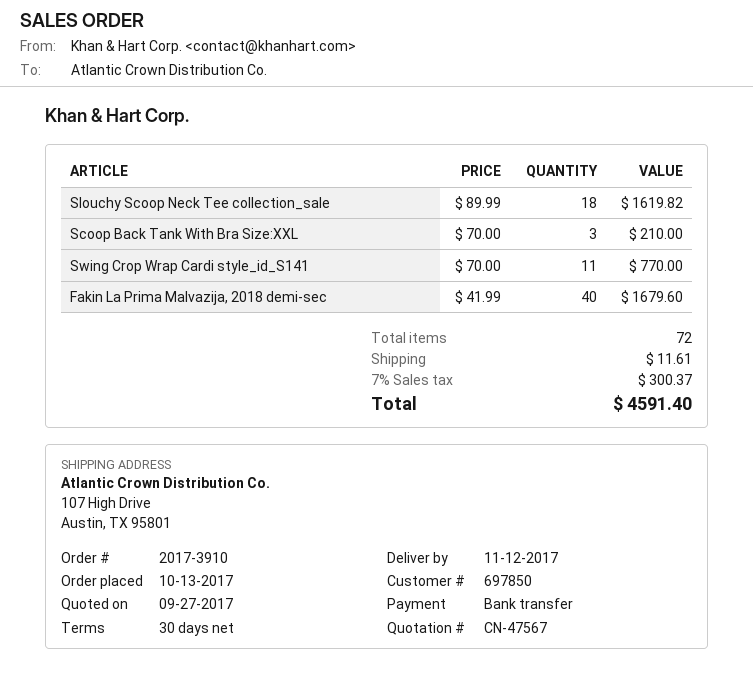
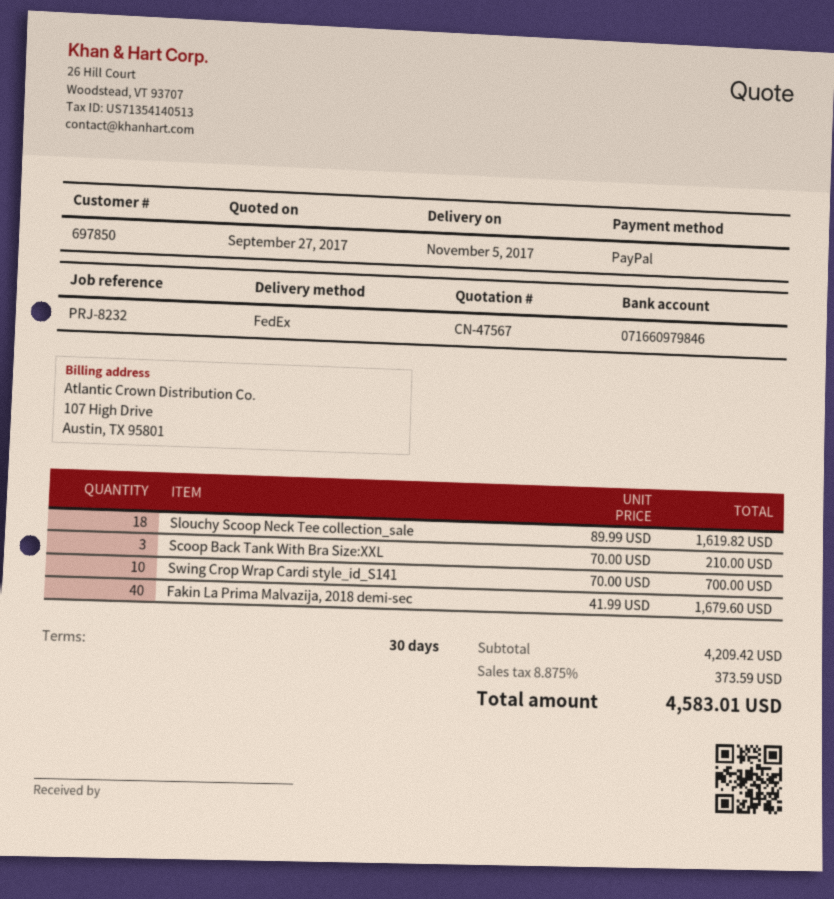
delivery date: 2017-11-12 -> 2017-11-05
payment method: bank transfer -> PayPal
Swing Crop Wrap Cardi style_id_S141: 11 x 70.00 = 770.00 -> 10 x 70.00 = 700.00
shipping: 11.61 -> none
tax: 7% = 300.37 -> 8.875% = 373.59
total: 4591.40 -> 4583.01

